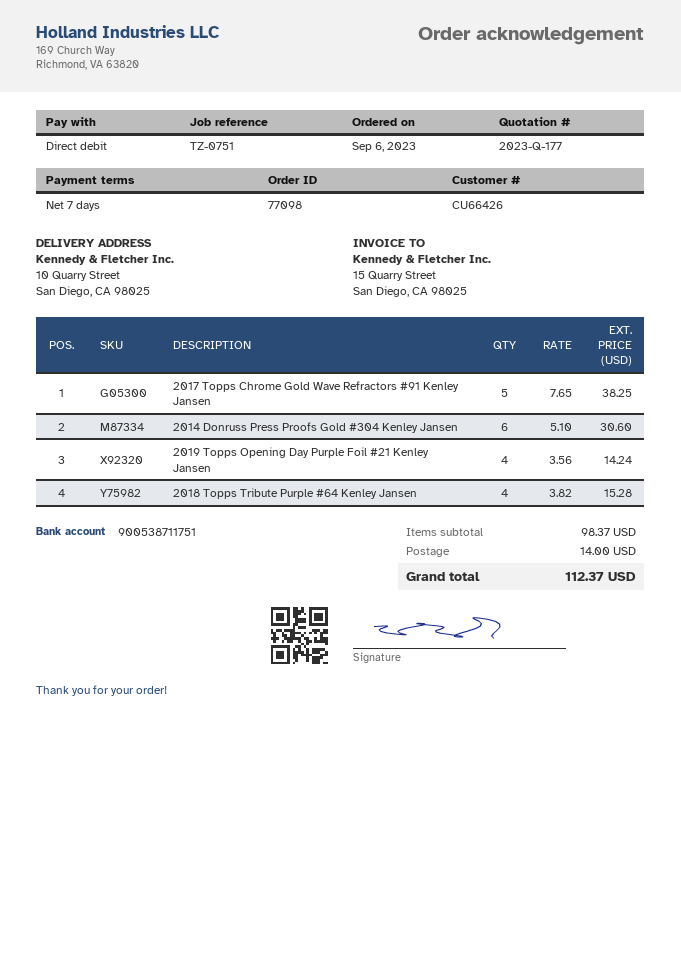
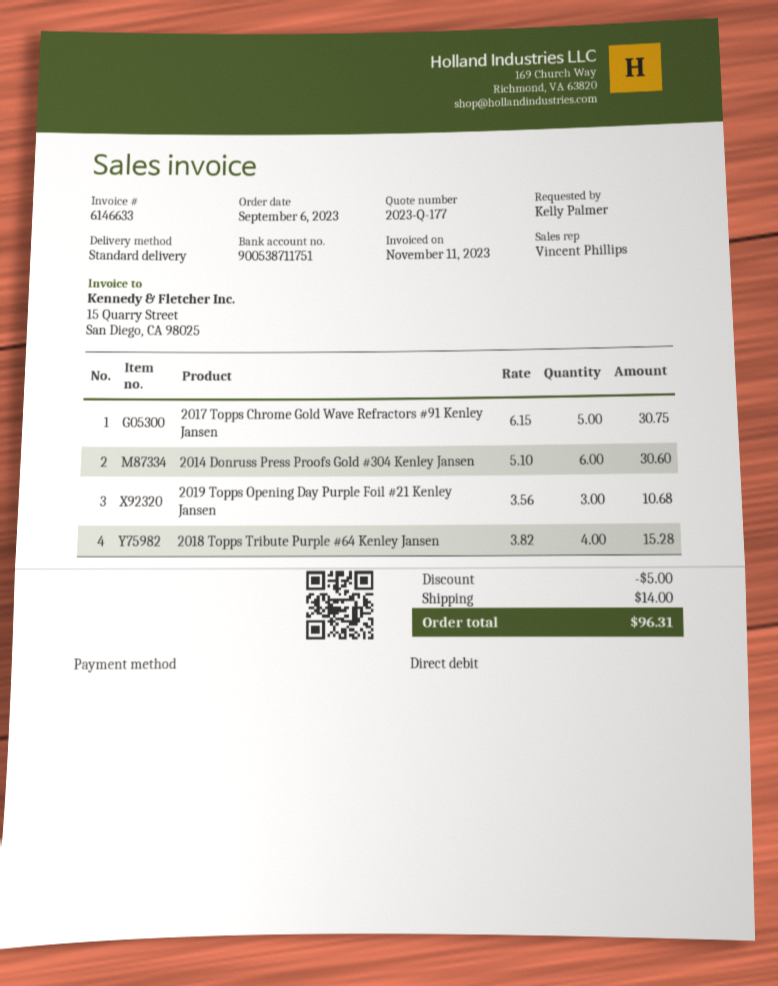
2017 Topps Chrome Gold Wave Refractors #91 Kenley Jansen: 5 x 7.65 = 38.25 -> 5 x 6.15 = 30.75
2019 Topps Opening Day Purple Foil #21 Kenley Jansen: 4 x 3.56 = 14.24 -> 3 x 3.56 = 10.68
discount: none -> 5.00
total: 112.37 -> 96.31

